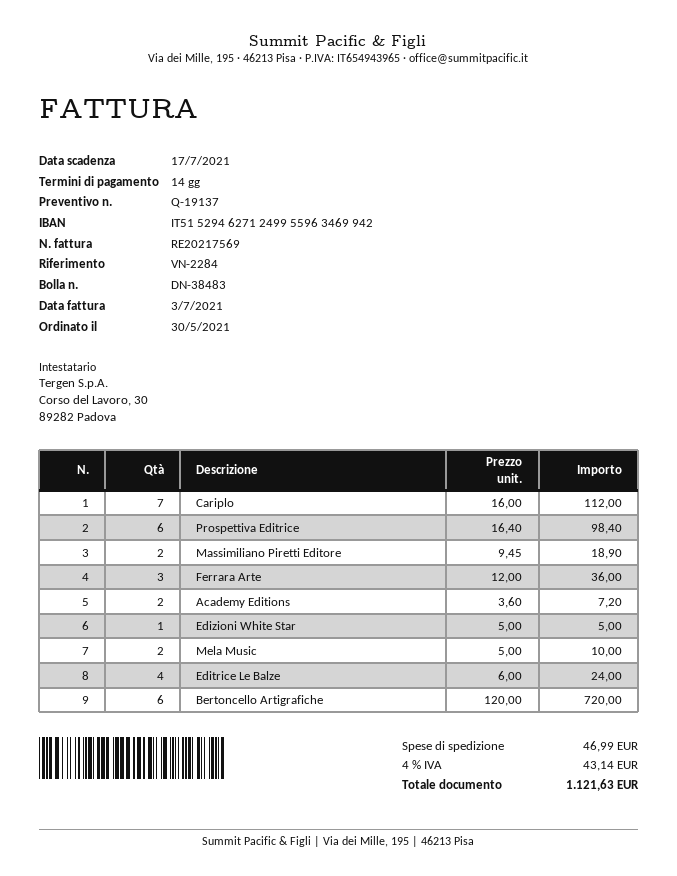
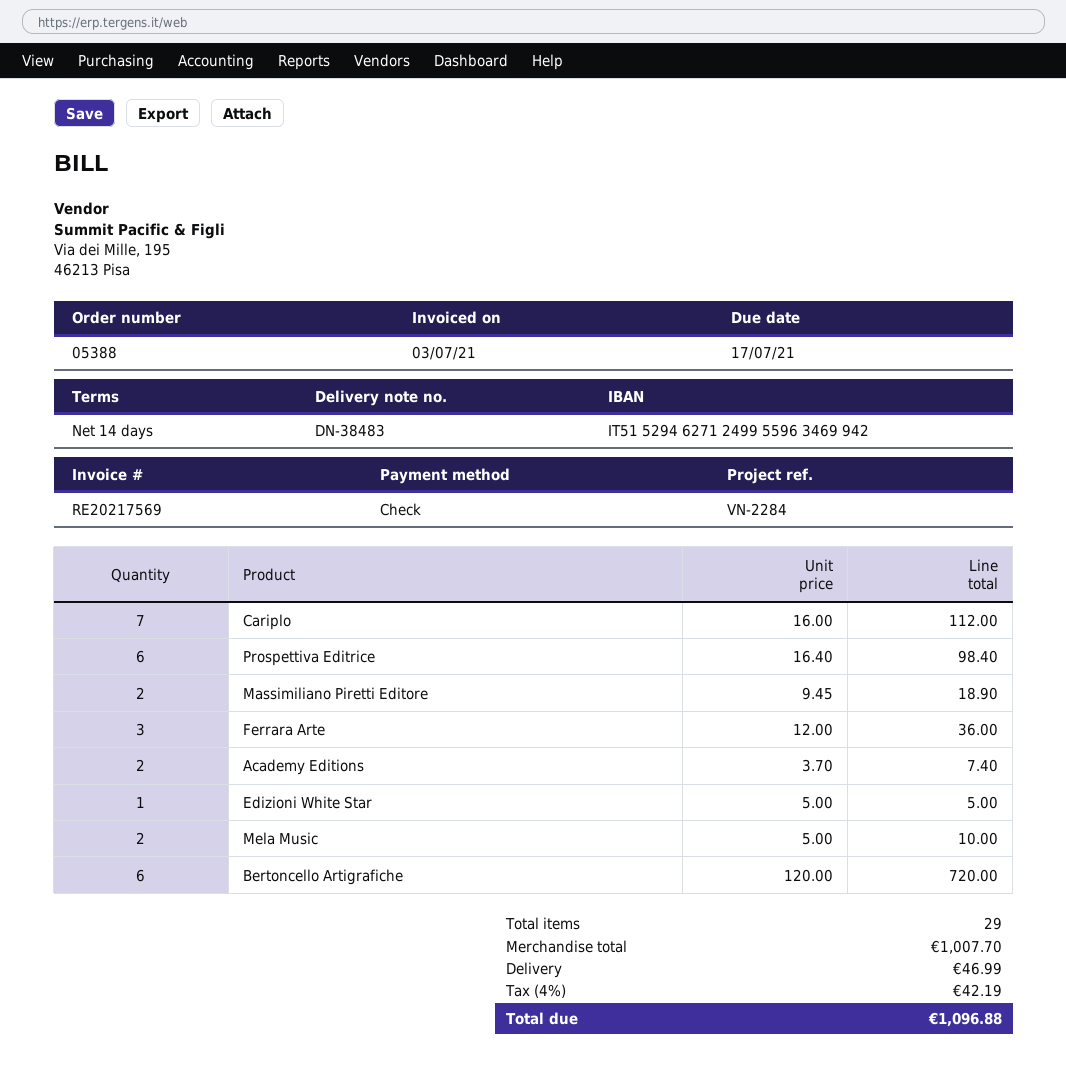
Academy Editions: 2 x 3.60 = 7.20 -> 2 x 3.70 = 7.40
Editrice Le Balze: 4 x 6.00 = 24.00 -> none
tax: 4% = 43.14 -> 4% = 42.19
total: 1121.63 -> 1096.88

